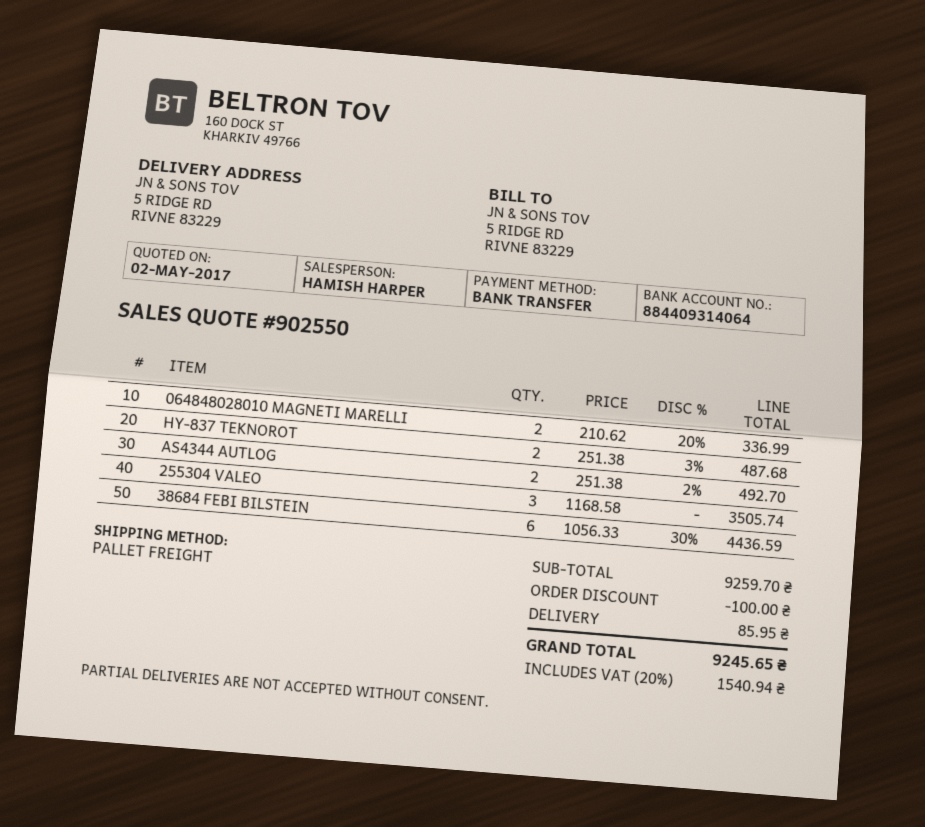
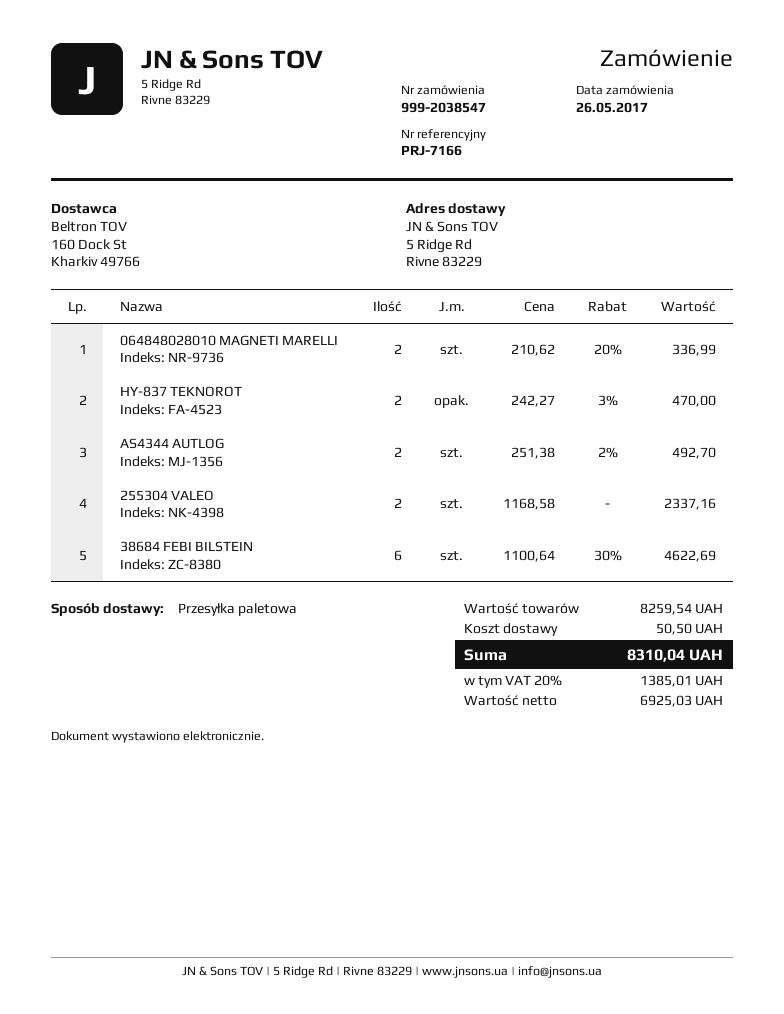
HY-837 TEKNOROT: 2 x 251.38 - 3% = 487.68 -> 2 x 242.27 - 3% = 470.00
255304 VALEO: 3 x 1168.58 = 3505.74 -> 2 x 1168.58 = 2337.16
38684 FEBI BILSTEIN: 6 x 1056.33 - 30% = 4436.59 -> 6 x 1100.64 - 30% = 4622.69
subtotal: 9259.70 -> 8259.54
discount: 100.00 -> none
shipping: 85.95 -> 50.50
tax: 20% = 1540.94 -> 20% = 1385.01
total: 9245.65 -> 8310.04

